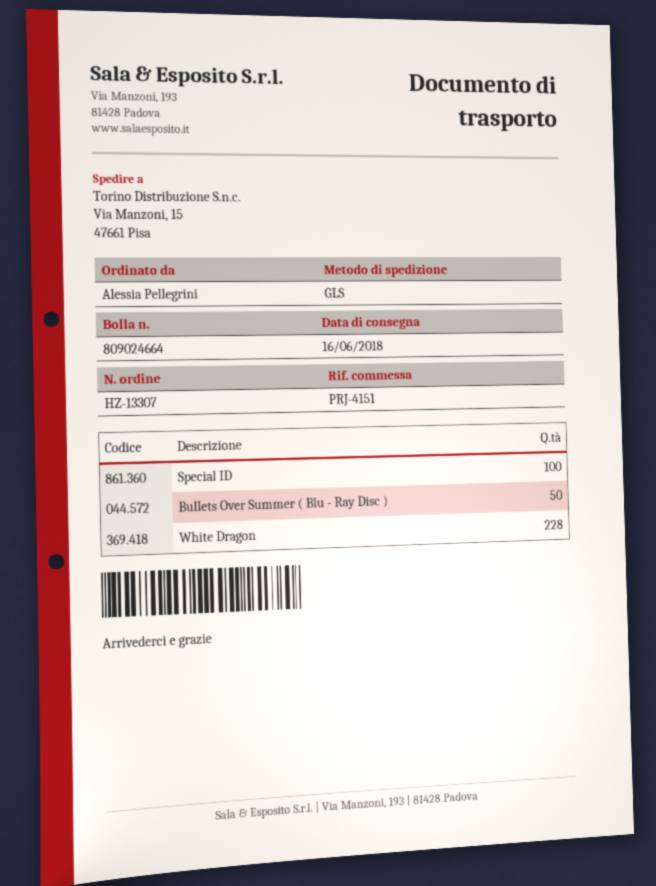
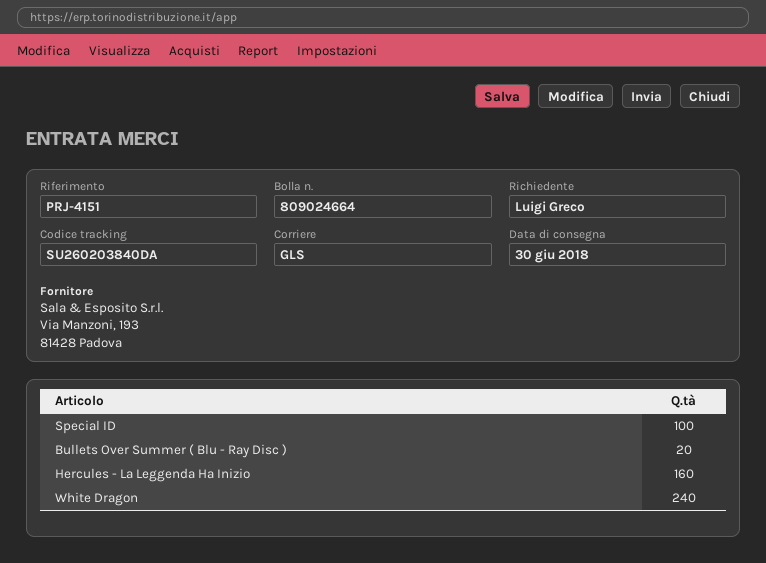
delivery date: 2018-06-16 -> 2018-06-30
ordered by: Alessia Pellegrini -> Luigi Greco
Bullets Over Summer ( Blu - Ray Disc ): 50 -> 20
White Dragon: 228 -> 240
Hercules - La Leggenda Ha Inizio: none -> 160

